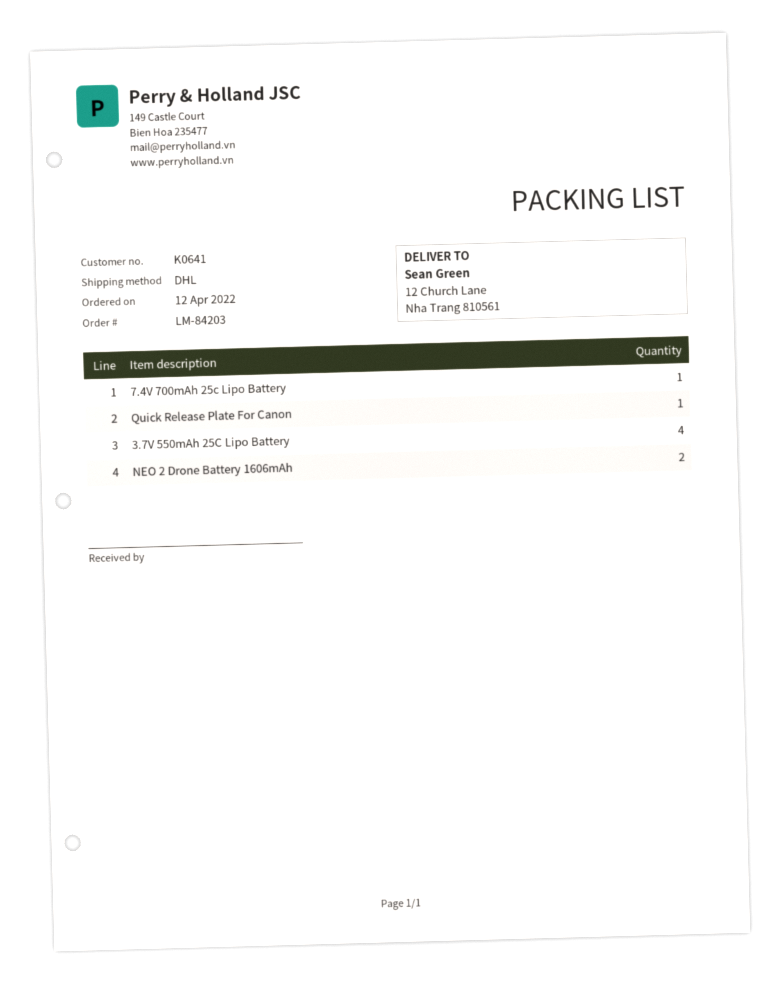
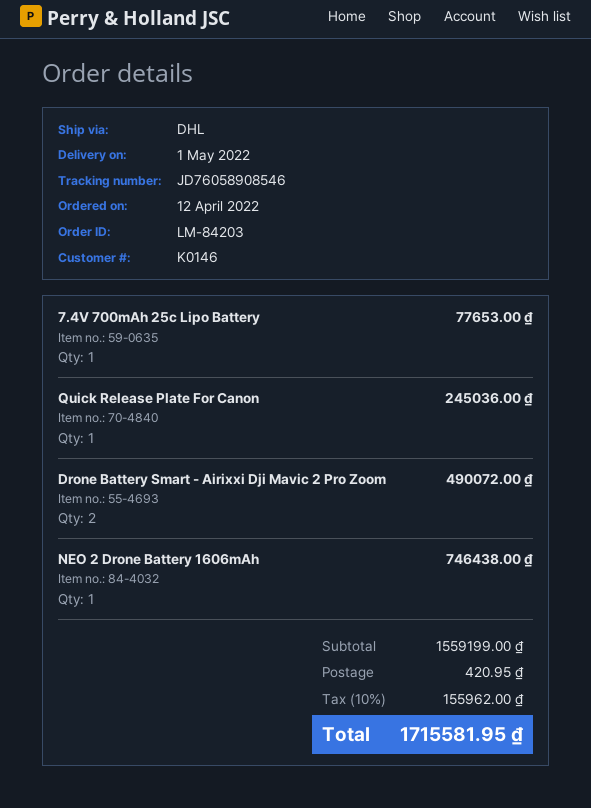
customer number: K0641 -> K0146
3.7V 550mAh 25C Lipo Battery: 4 -> none
NEO 2 Drone Battery 1606mAh: 2 -> 1
Drone Battery Smart - Airixxi Dji Mavic 2 Pro Zoom: none -> 2

